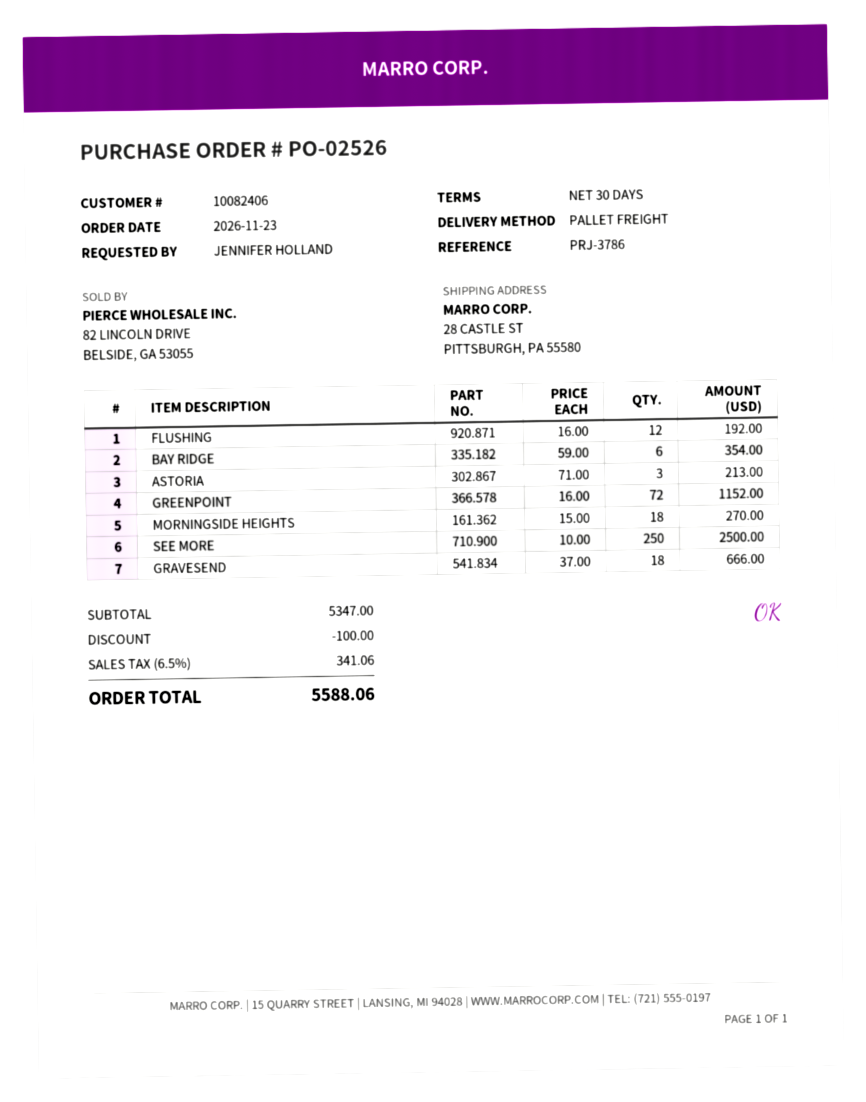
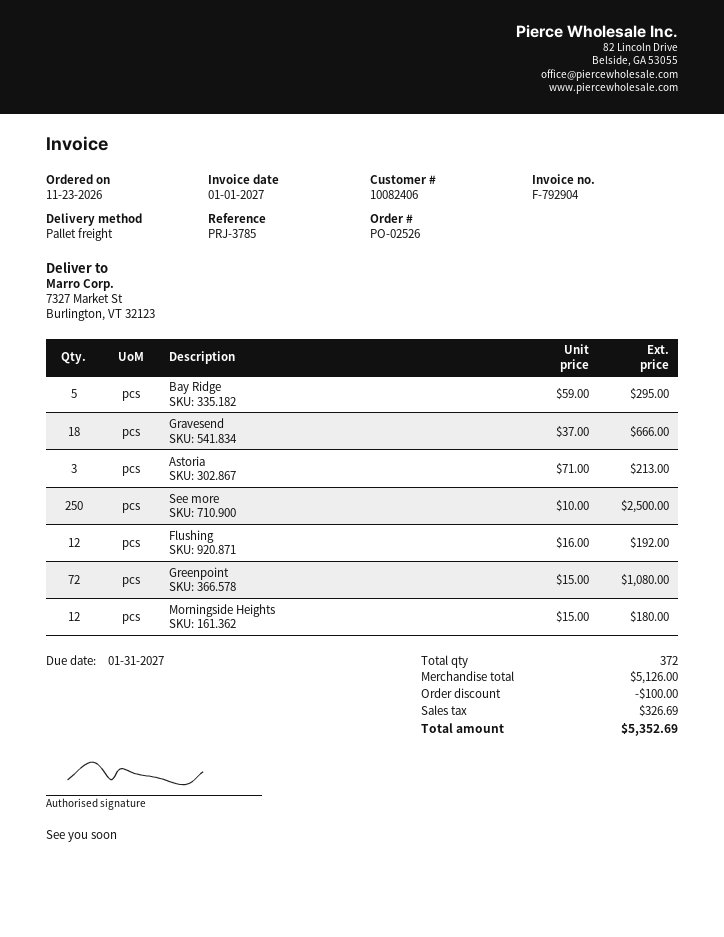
reference: PRJ-3786 -> PRJ-3785
ship to: 28 CASTLE ST, PITTSBURGH, PA 55580 -> 7327 Market St, Burlington, VT 32123
BAY RIDGE: 6 x 59.00 = 354.00 -> 5 x 59.00 = 295.00
GREENPOINT: 72 x 16.00 = 1152.00 -> 72 x 15.00 = 1080.00
MORNINGSIDE HEIGHTS: 18 x 15.00 = 270.00 -> 12 x 15.00 = 180.00
subtotal: 5347.00 -> 5126.00
tax: 341.06 -> 326.69
total: 5588.06 -> 5352.69

